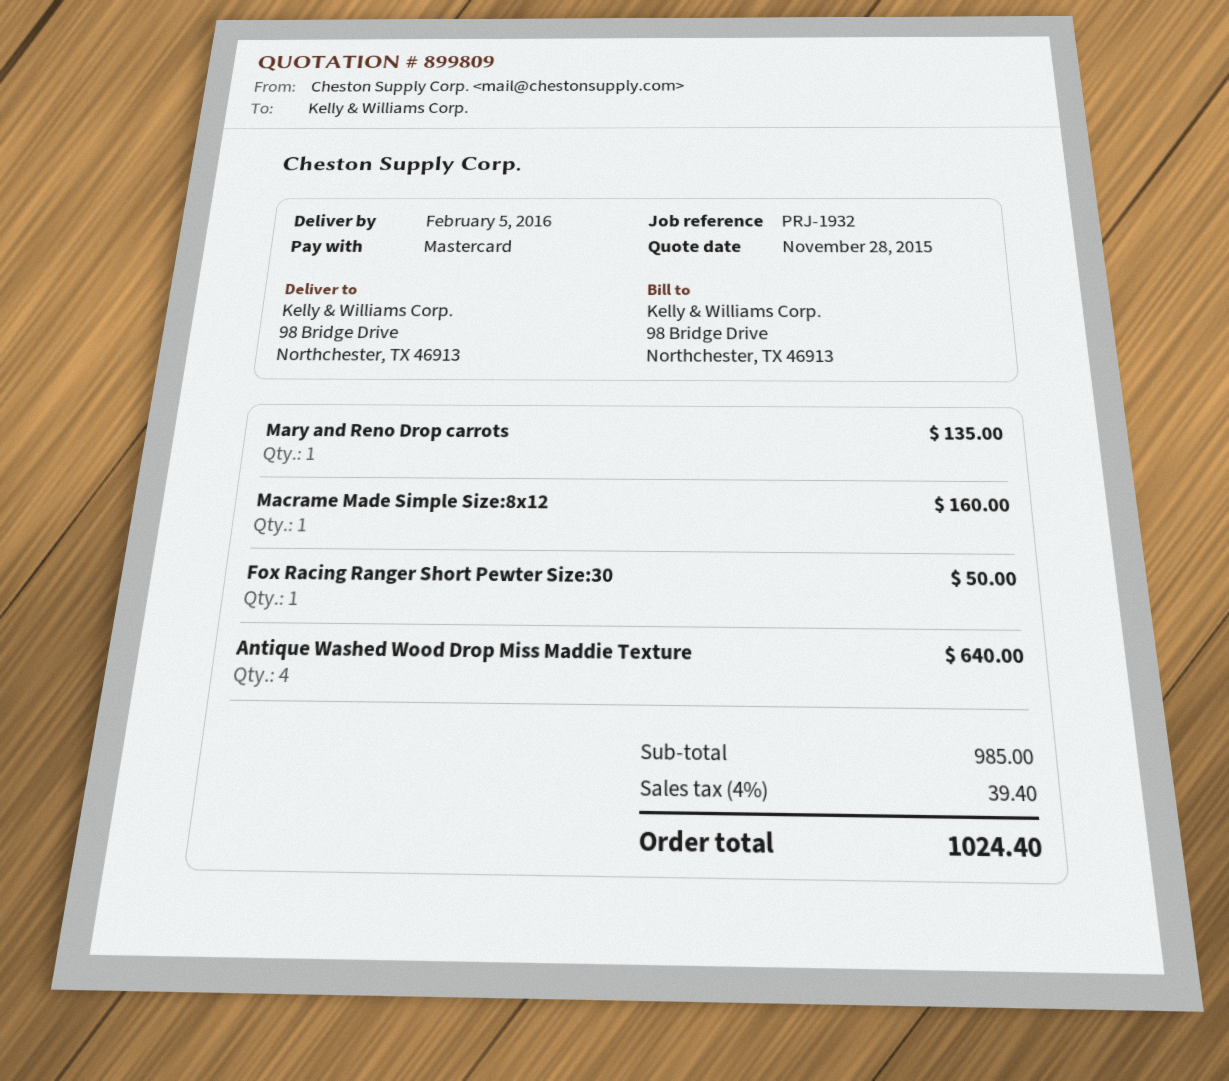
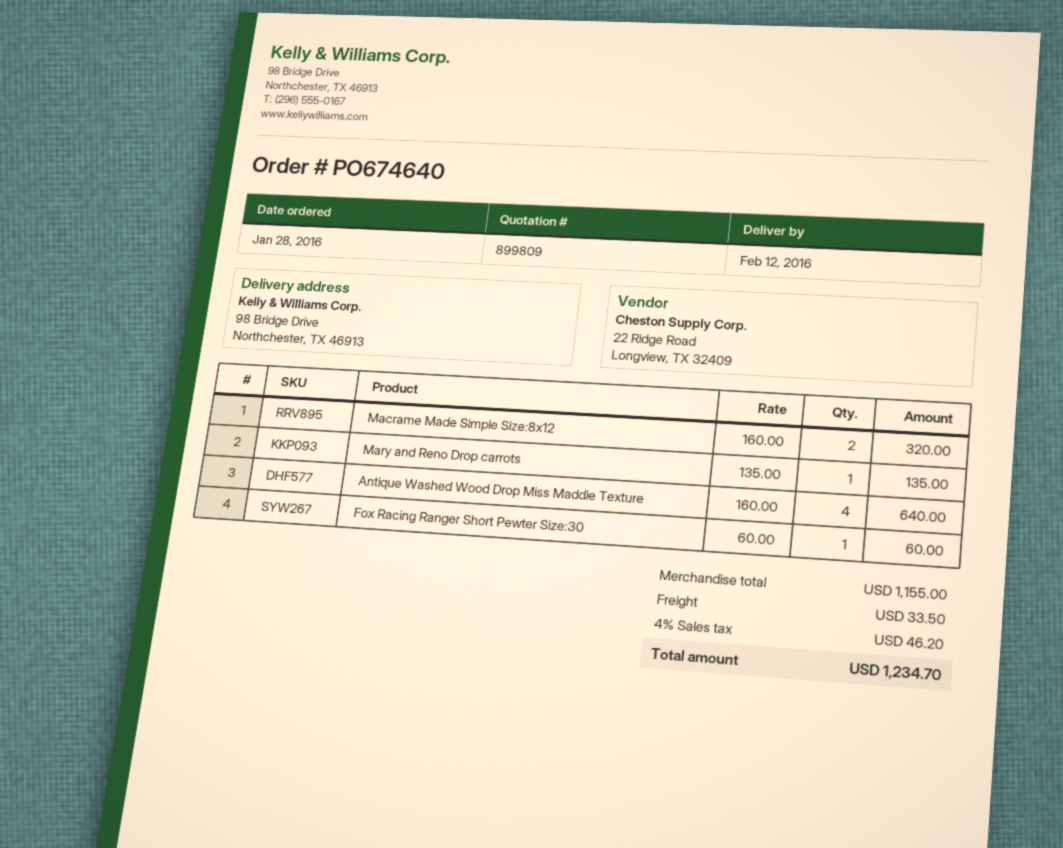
delivery date: 2016-02-05 -> 2016-02-12
Macrame Made Simple Size:8x12: 1 for 160.00 -> 2 for 320.00
Fox Racing Ranger Short Pewter Size:30: 1 for 50.00 -> 1 for 60.00
subtotal: 985.00 -> 1155.00
shipping: none -> 33.50
tax: 4% = 39.40 -> 4% = 46.20
total: 1024.40 -> 1234.70

